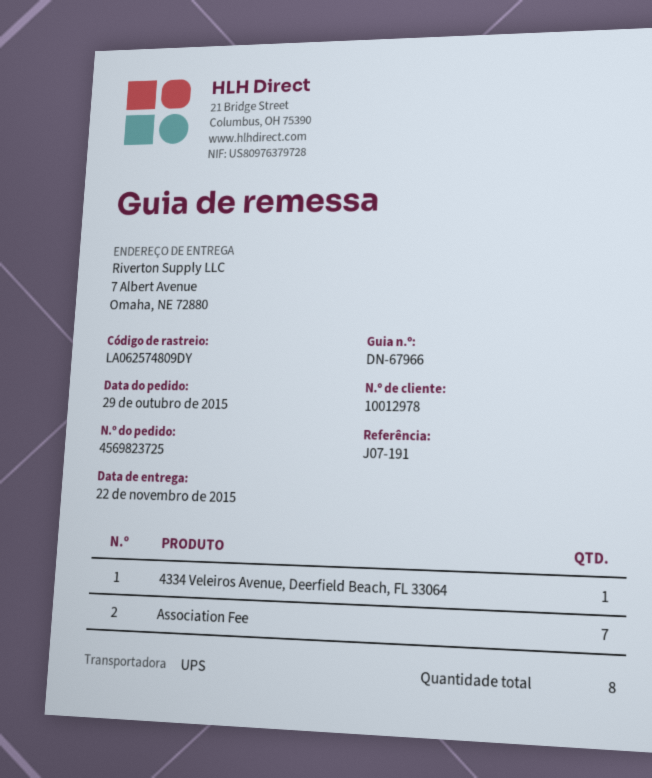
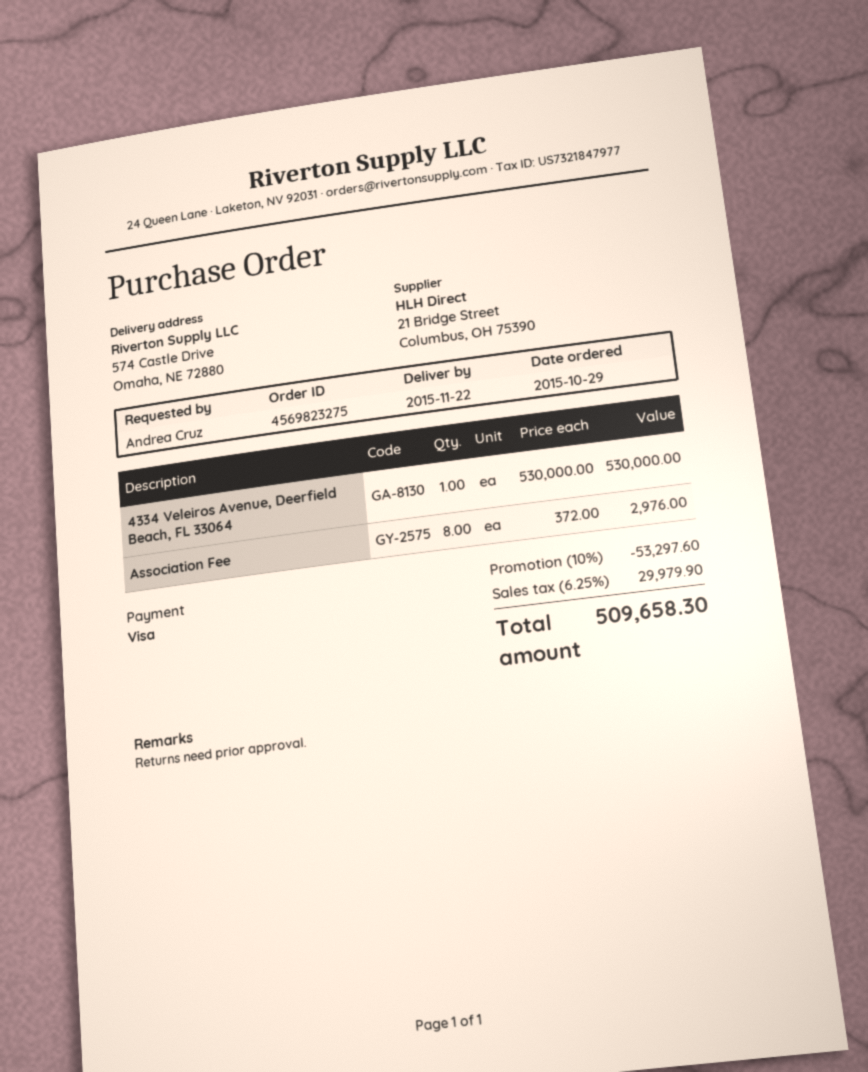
order number: 4569823725 -> 4569823275
ship to: 7 Albert Avenue, Omaha, NE 72880 -> 574 Castle Drive, Omaha, NE 72880
Association Fee: 7 -> 8

